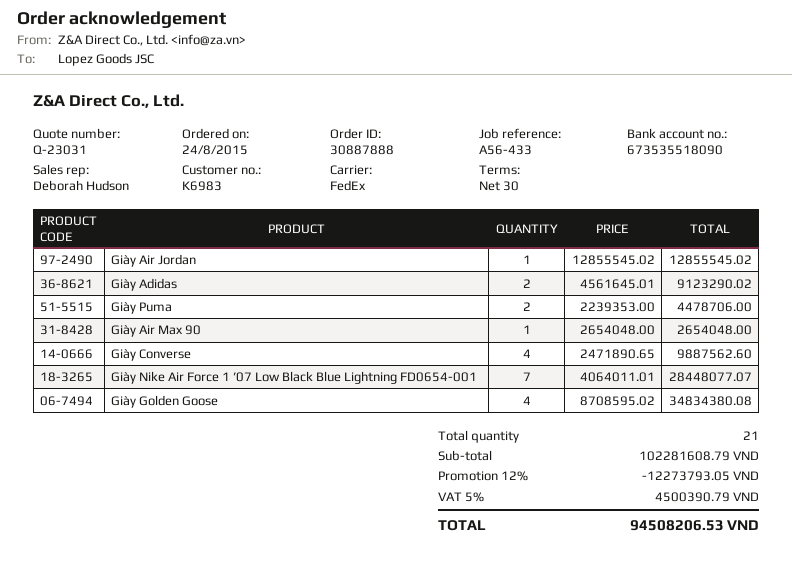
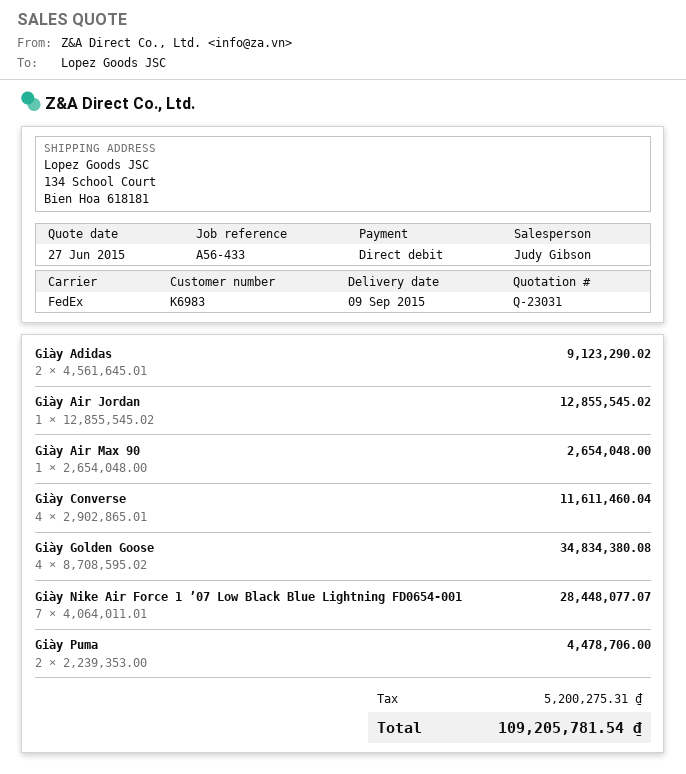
sales rep: Deborah Hudson -> Judy Gibson
Giày Converse: 4 x 2471890.65 = 9887562.60 -> 4 x 2902865.01 = 11611460.04
discount: 12% = 12273793.05 -> none
tax: 4500390.79 -> 5200275.31
total: 94508206.53 -> 109205781.54

